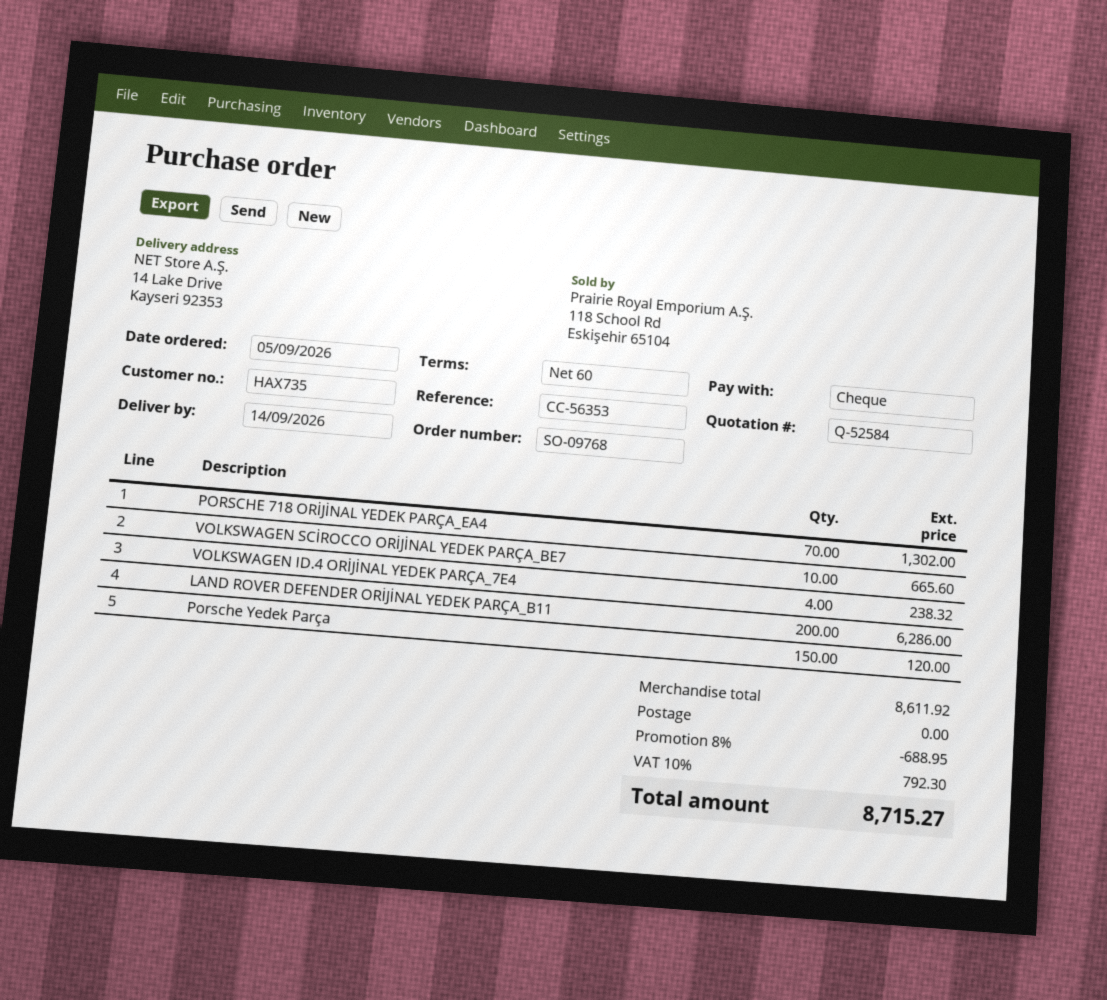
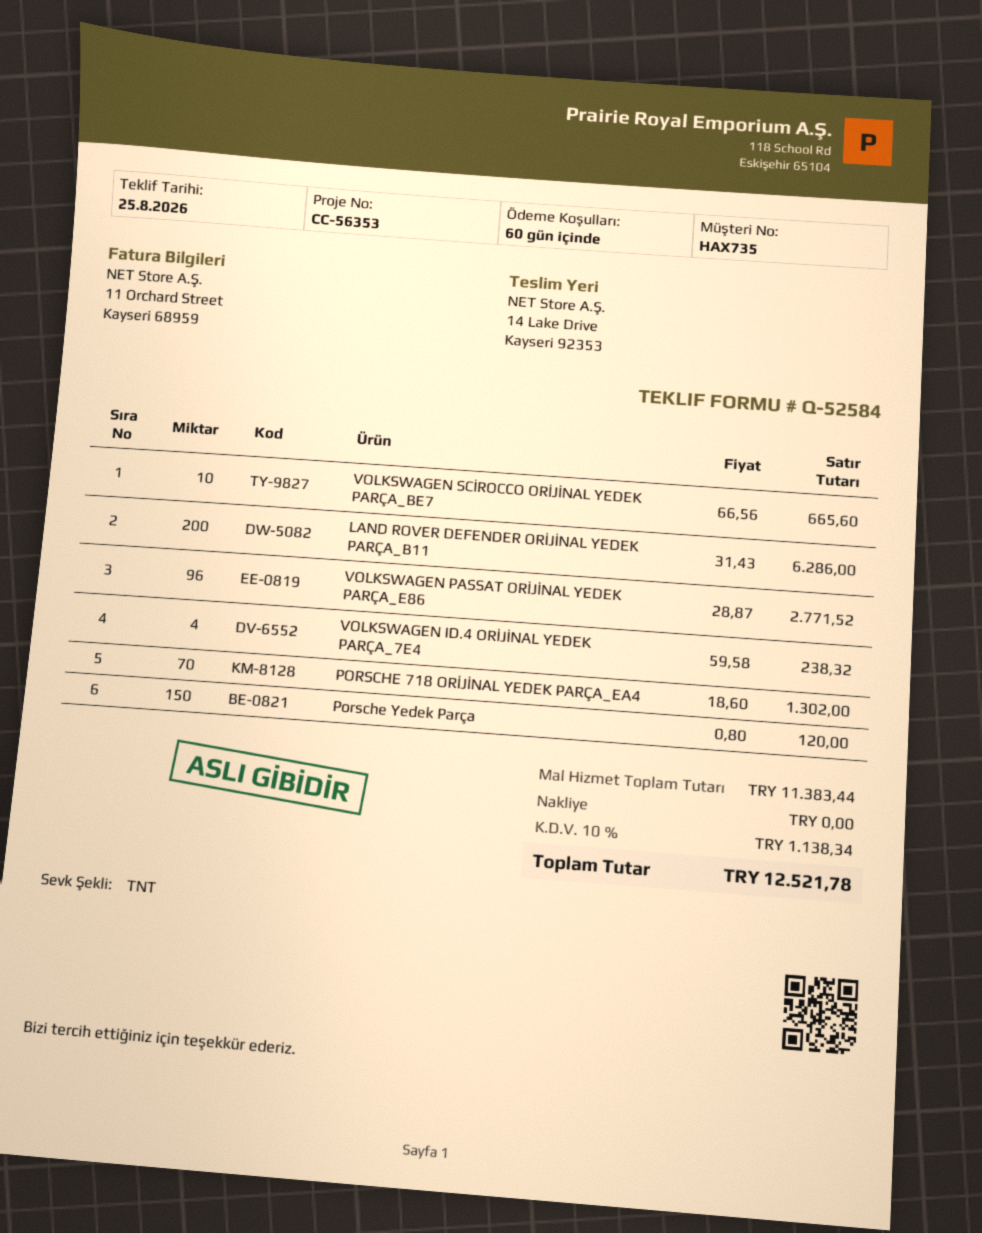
VOLKSWAGEN PASSAT ORİJİNAL YEDEK PARÇA_E86: none -> 96 for 2771.52
subtotal: 8611.92 -> 11383.44
discount: 8% = 688.95 -> none
tax: 10% = 792.30 -> 10% = 1138.34
total: 8715.27 -> 12521.78

